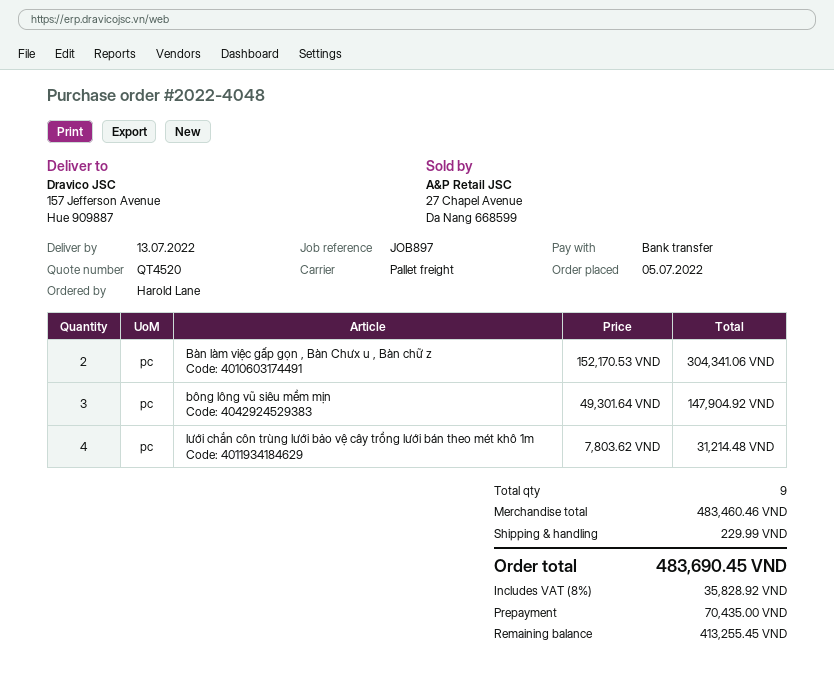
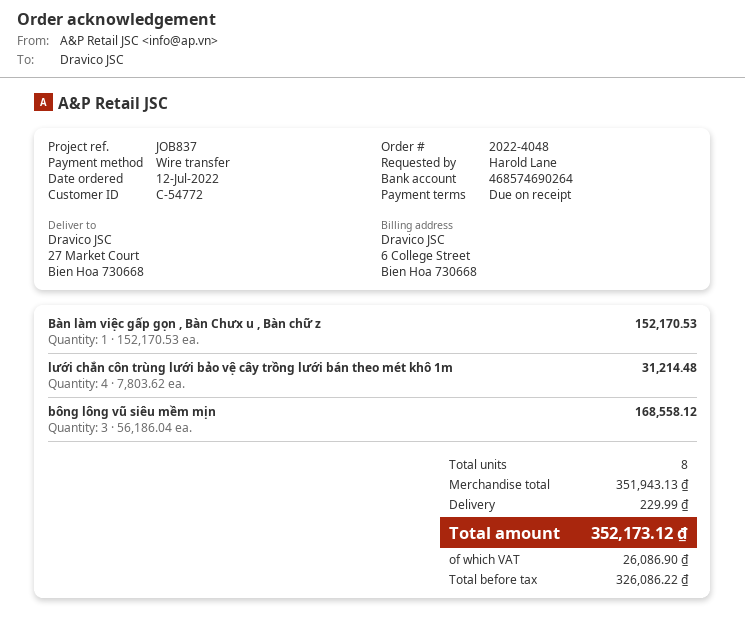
order date: 2022-07-05 -> 2022-07-12
reference: JOB897 -> JOB837
ship to: 157 Jefferson Avenue, Hue 909887 -> 27 Market Court, Bien Hoa 730668
Bàn làm việc gấp gọn , Bàn Chưx u , Bàn chữ z: 2 x 152170.53 = 304341.06 -> 1 x 152170.53 = 152170.53
bông lông vũ siêu mềm mịn: 3 x 49301.64 = 147904.92 -> 3 x 56186.04 = 168558.12
total quantity: 9 -> 8
subtotal: 483460.46 -> 351943.13
tax: 35828.92 -> 26086.90
total: 483690.45 -> 352173.12

